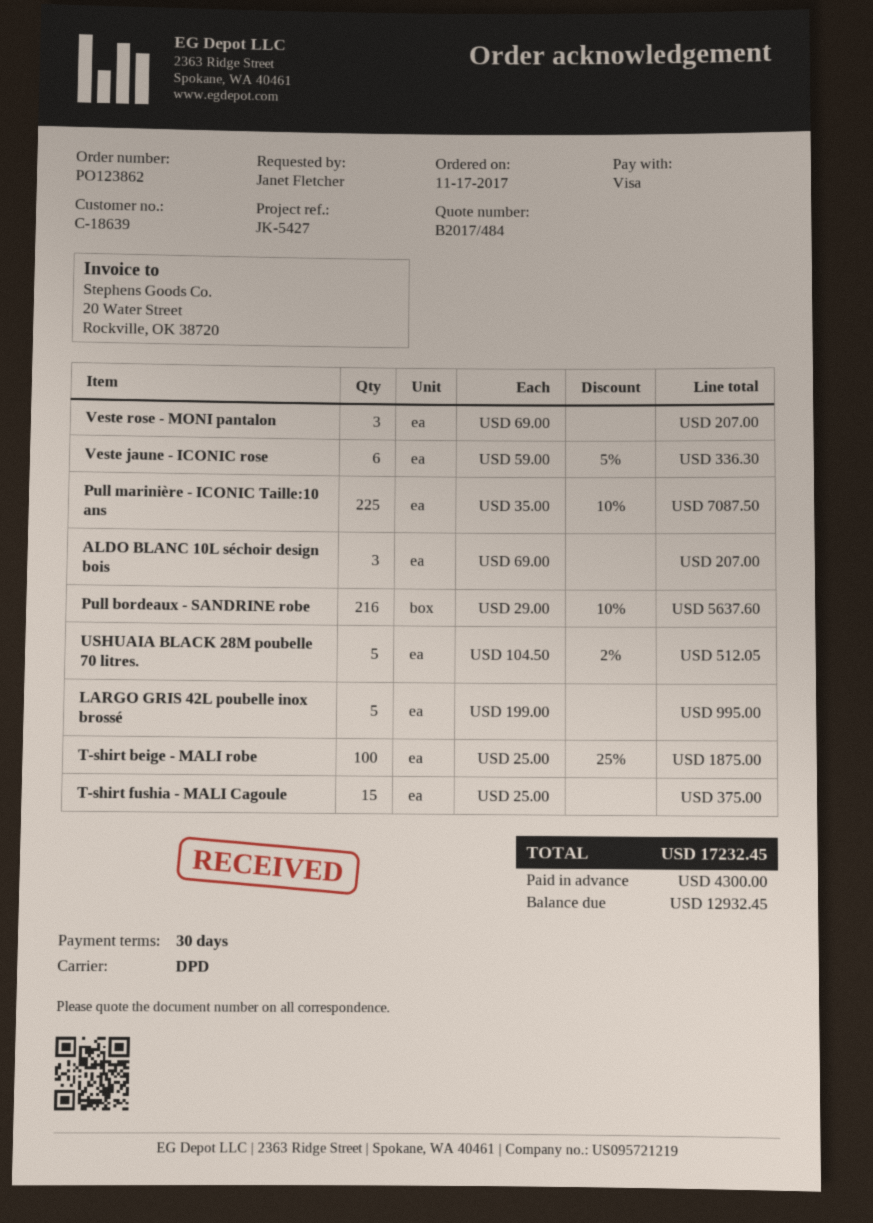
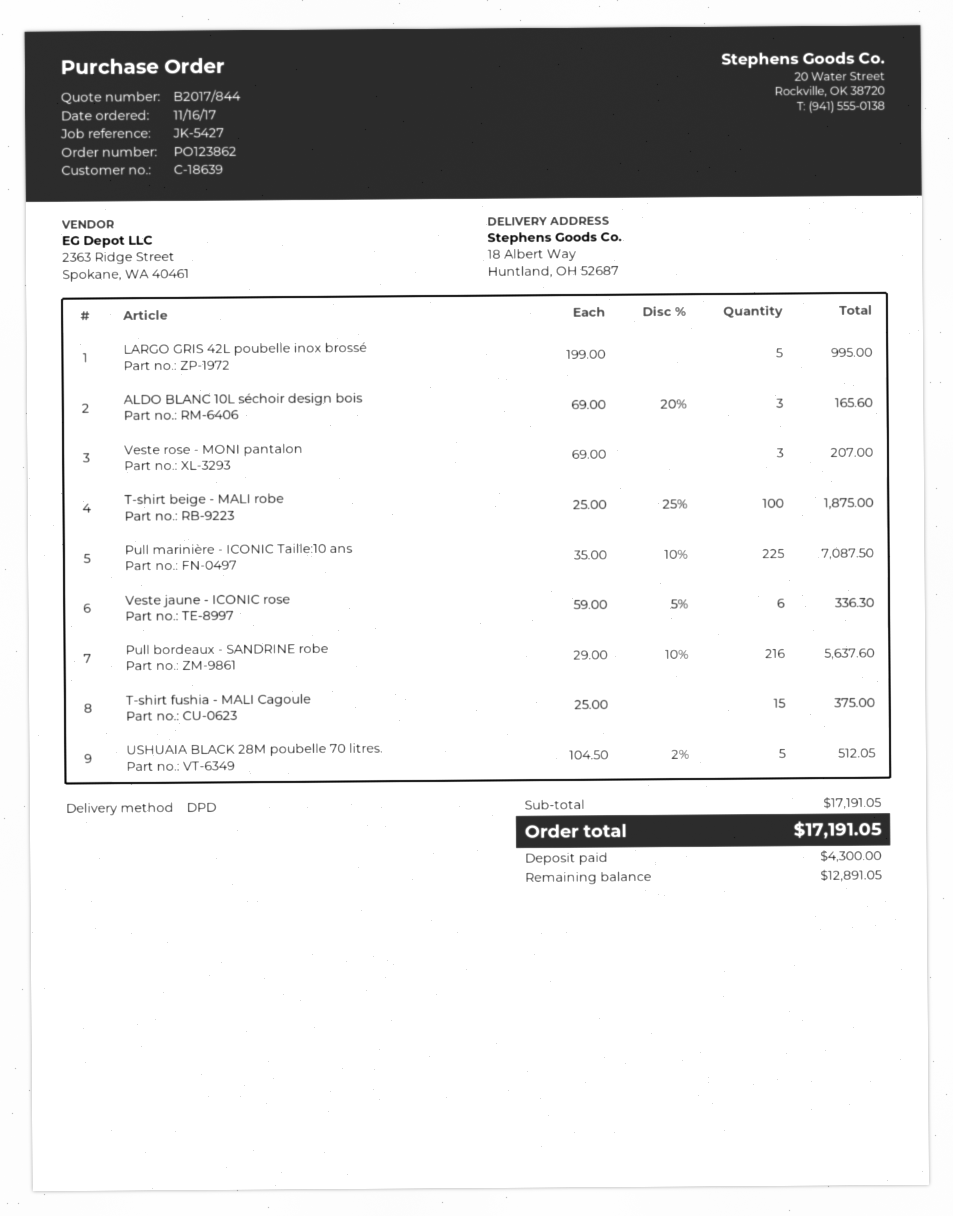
quote number: B2017/484 -> B2017/844
order date: 2017-11-17 -> 2017-11-16
ALDO BLANC 10L séchoir design bois: 3 x 69.00 = 207.00 -> 3 x 69.00 - 20% = 165.60
total: 17232.45 -> 17191.05
balance: 12932.45 -> 12891.05

